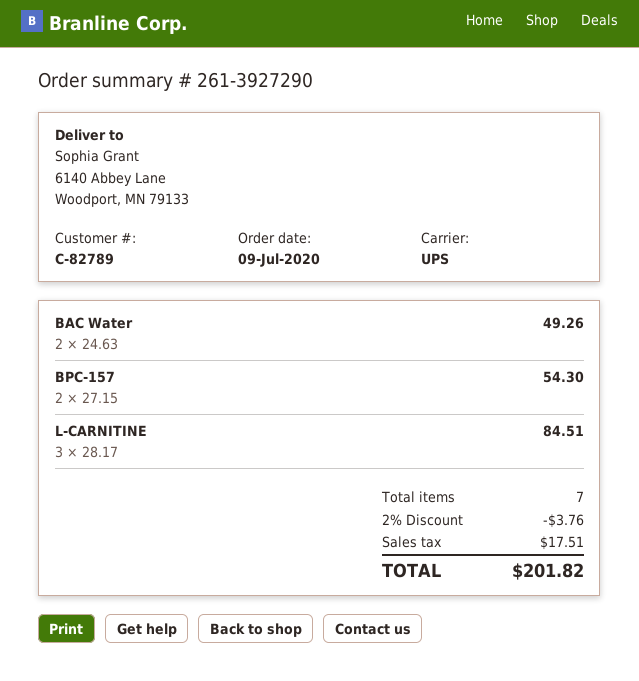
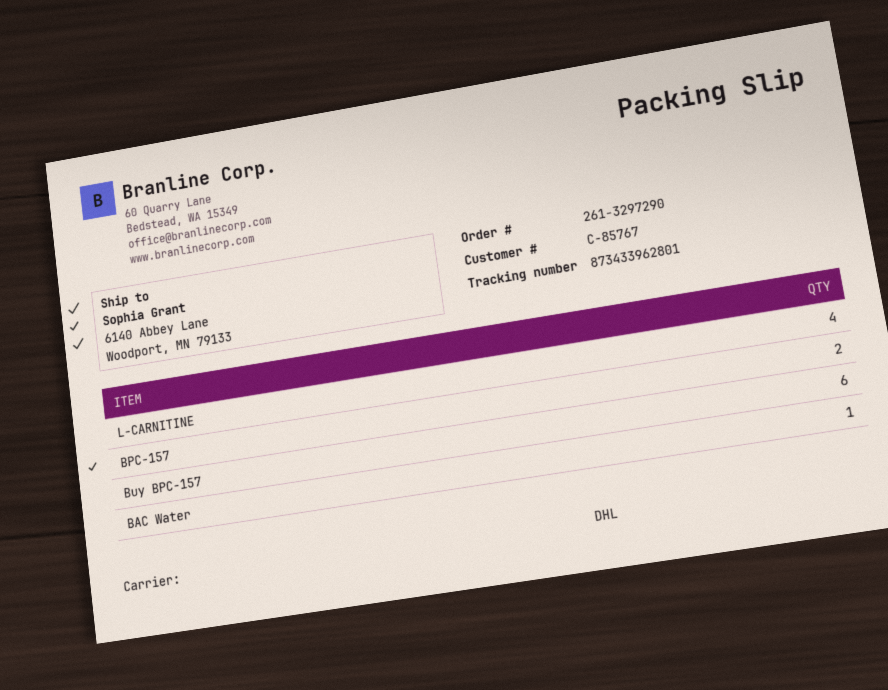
order number: 261-3927290 -> 261-3297290
customer number: C-82789 -> C-85767
shipping method: UPS -> DHL
BAC Water: 2 -> 1
L-CARNITINE: 3 -> 4
Buy BPC-157: none -> 6

